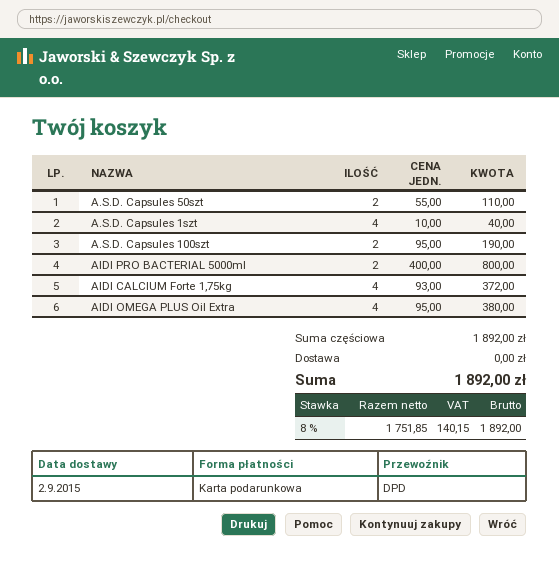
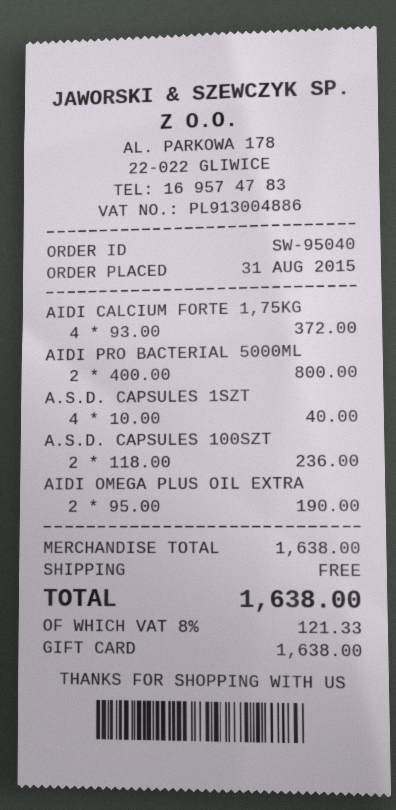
A.S.D. Capsules 50szt: 2 x 55.00 = 110.00 -> none
A.S.D. Capsules 100szt: 2 x 95.00 = 190.00 -> 2 x 118.00 = 236.00
AIDI OMEGA PLUS Oil Extra: 4 x 95.00 = 380.00 -> 2 x 95.00 = 190.00
subtotal: 1892.00 -> 1638.00
tax: 8% = 140.15 -> 8% = 121.33
total: 1892.00 -> 1638.00

